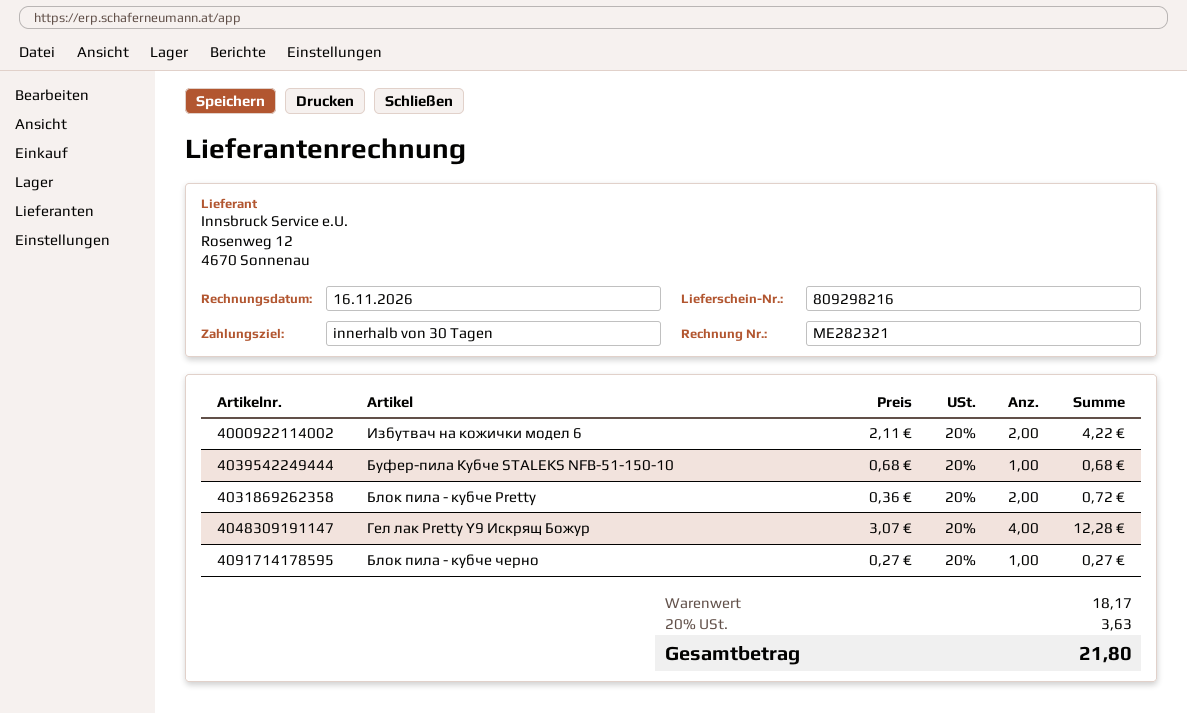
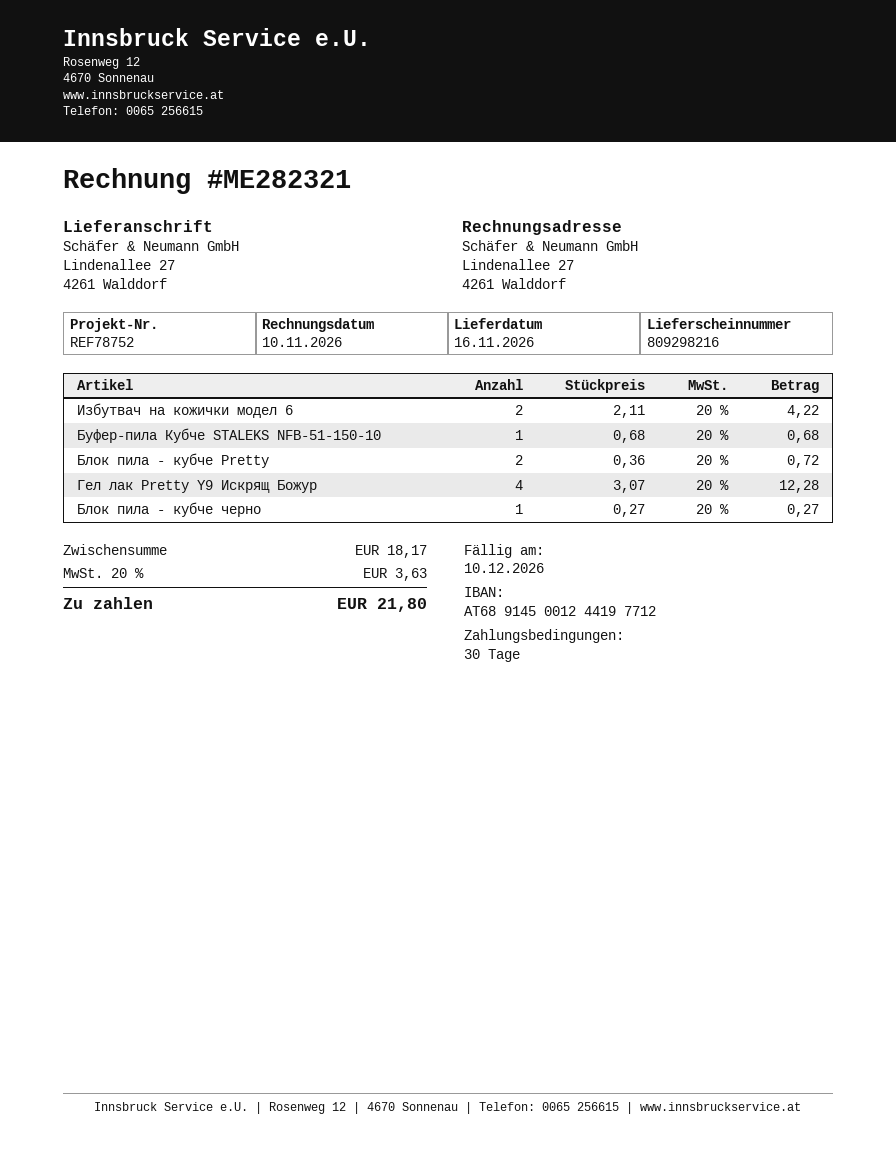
invoice date: 2026-11-16 -> 2026-11-10

